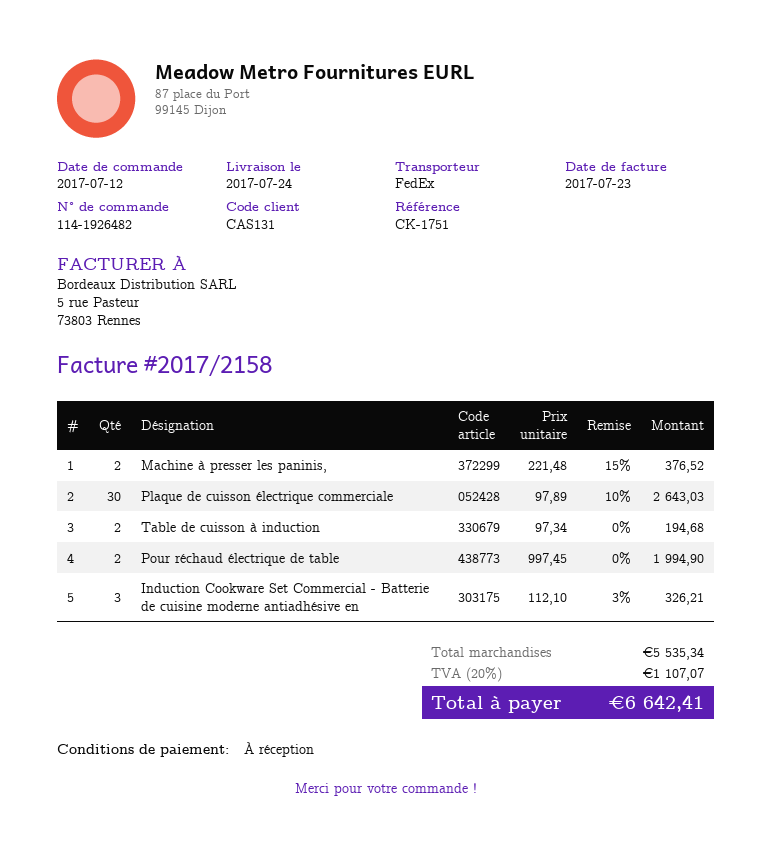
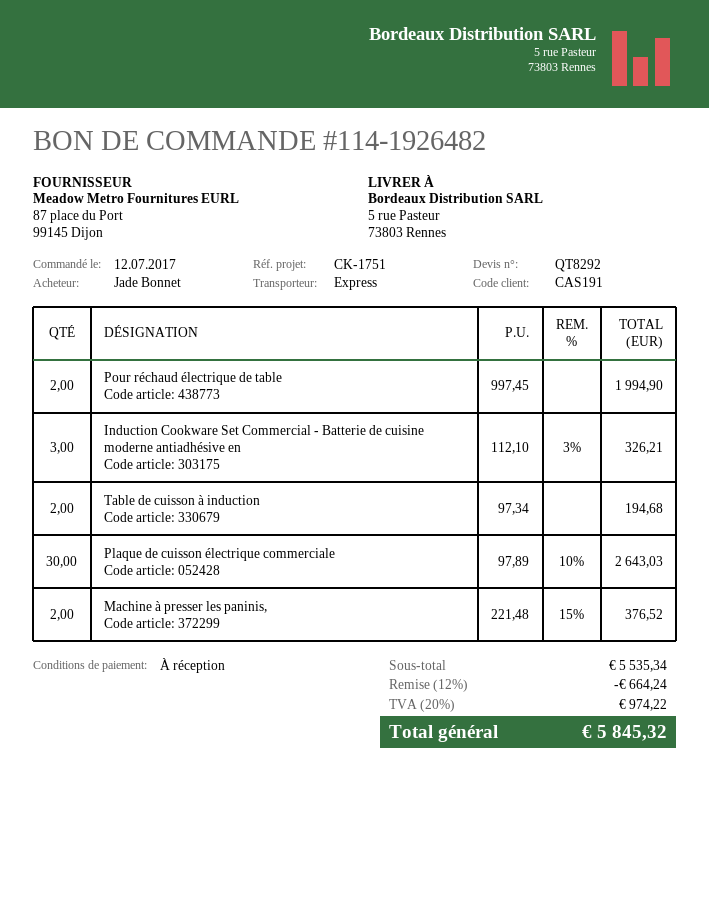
customer number: CAS131 -> CAS191
shipping method: FedEx -> express
discount: none -> 12% = 664.24
tax: 20% = 1107.07 -> 20% = 974.22
total: 6642.41 -> 5845.32

